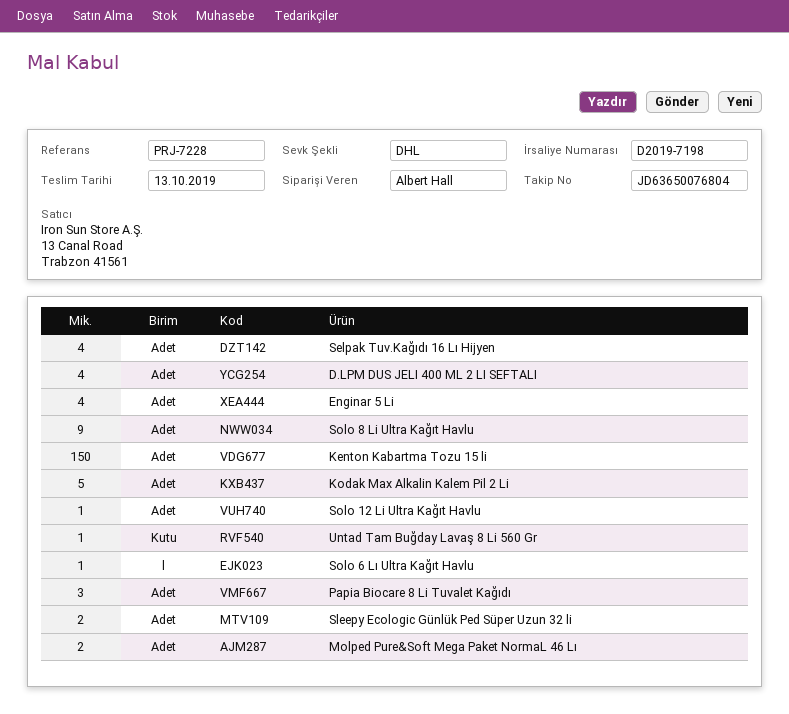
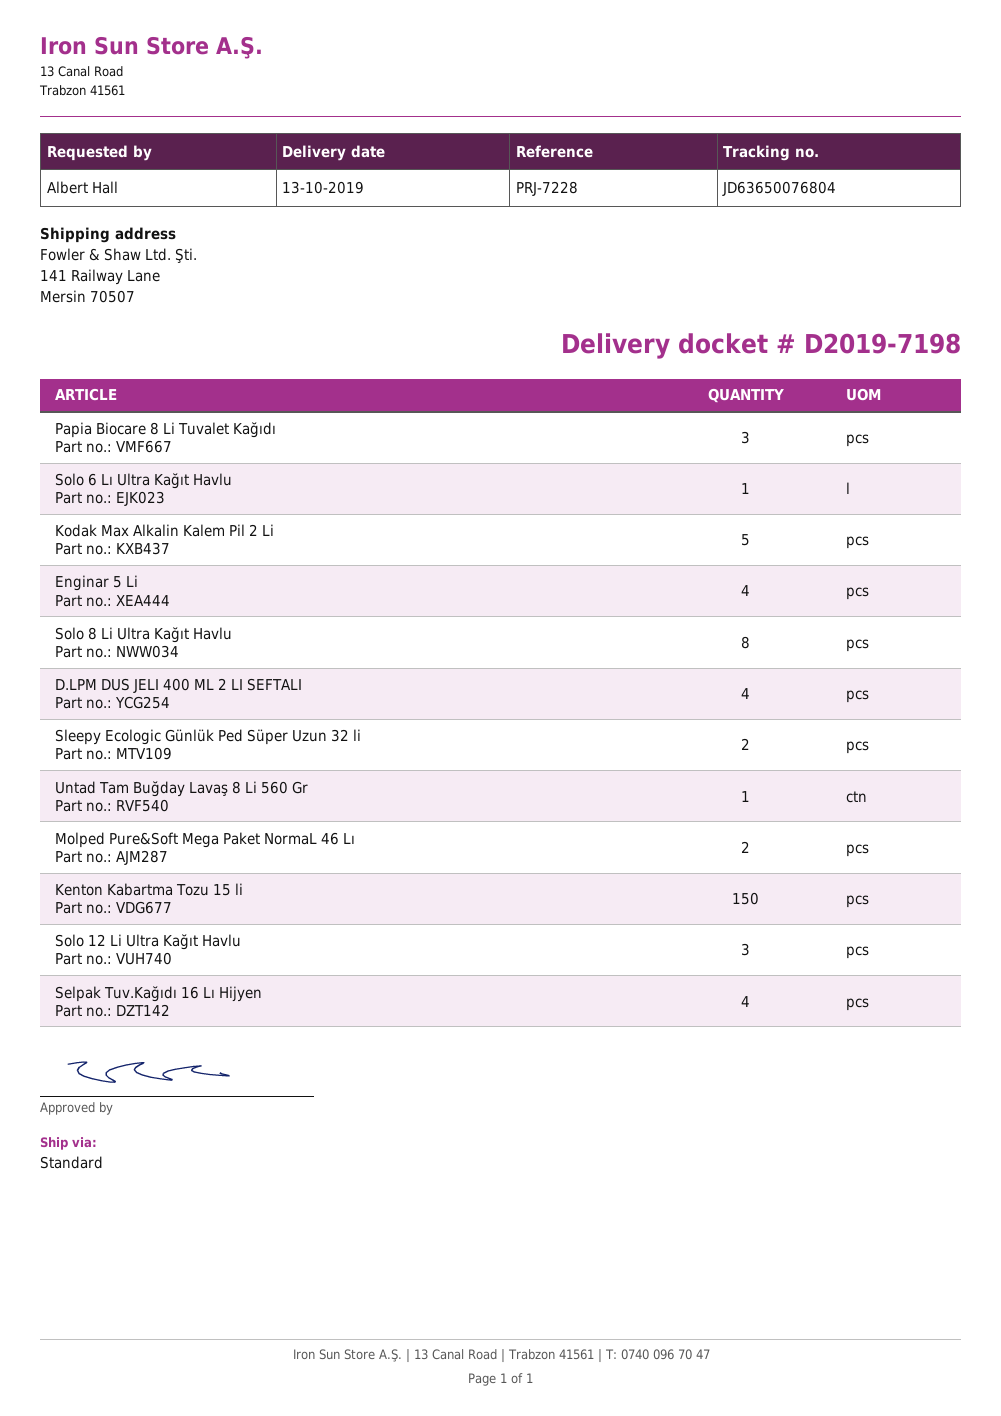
shipping method: DHL -> standard
Solo 8 Li Ultra Kağıt Havlu: 9 -> 8
Solo 12 Li Ultra Kağıt Havlu: 1 -> 3

